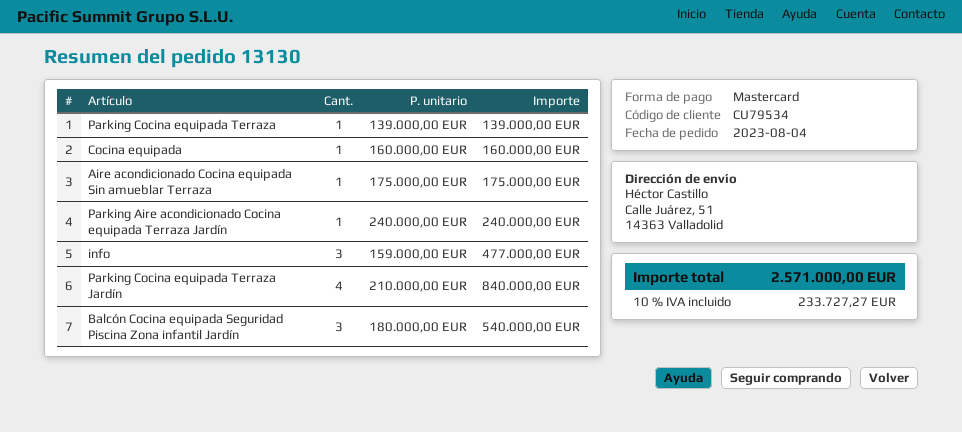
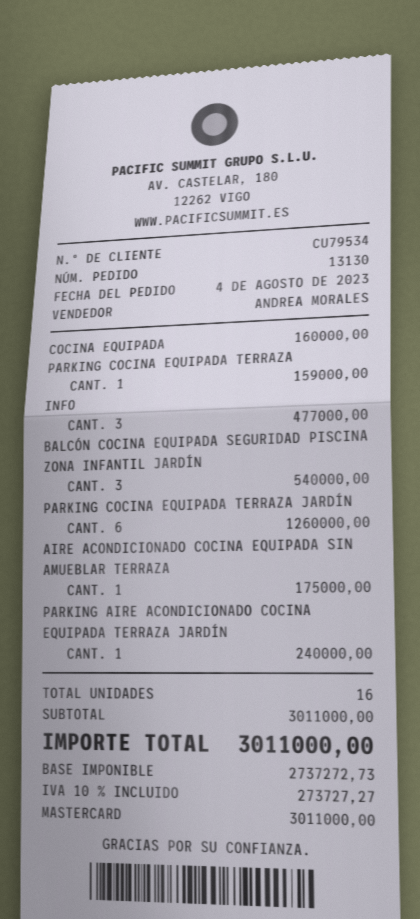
Parking Cocina equipada Terraza: 1 for 139000.00 -> 1 for 159000.00
Parking Cocina equipada Terraza Jardín: 4 for 840000.00 -> 6 for 1260000.00
tax: 10% = 233727.27 -> 10% = 273727.27
total: 2571000.00 -> 3011000.00

